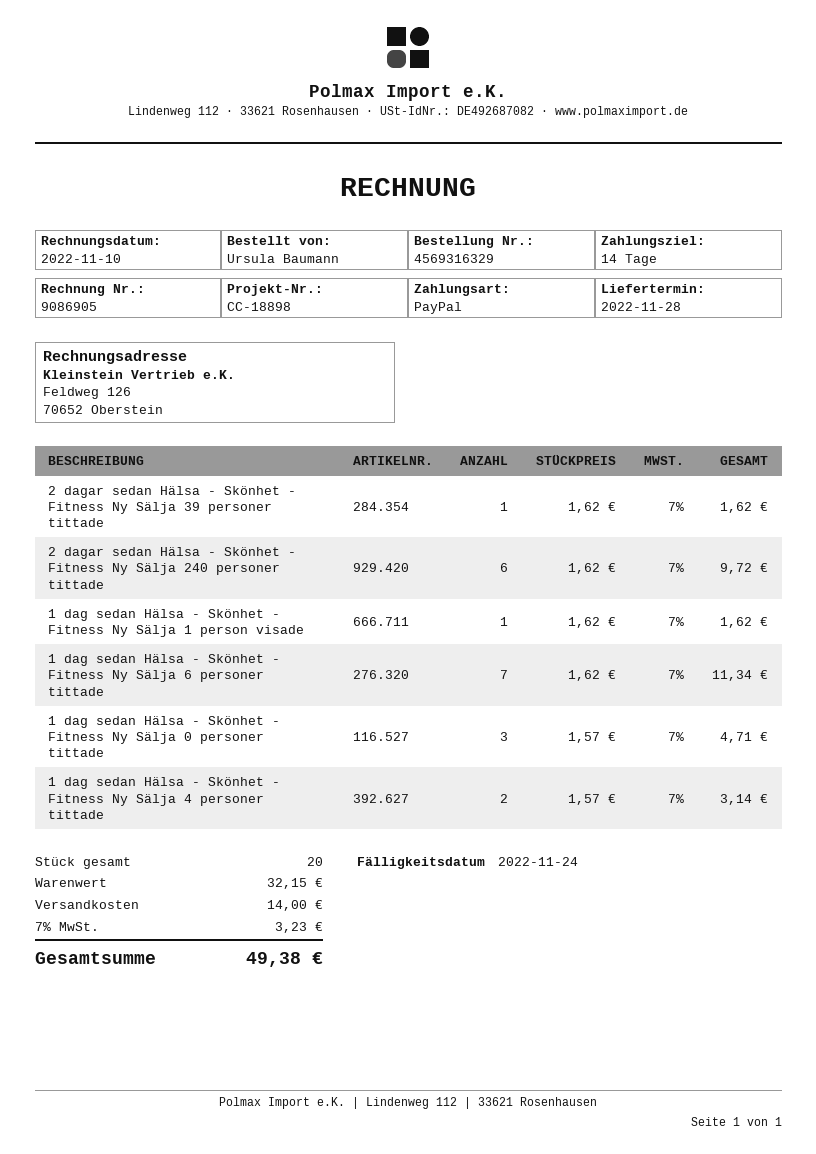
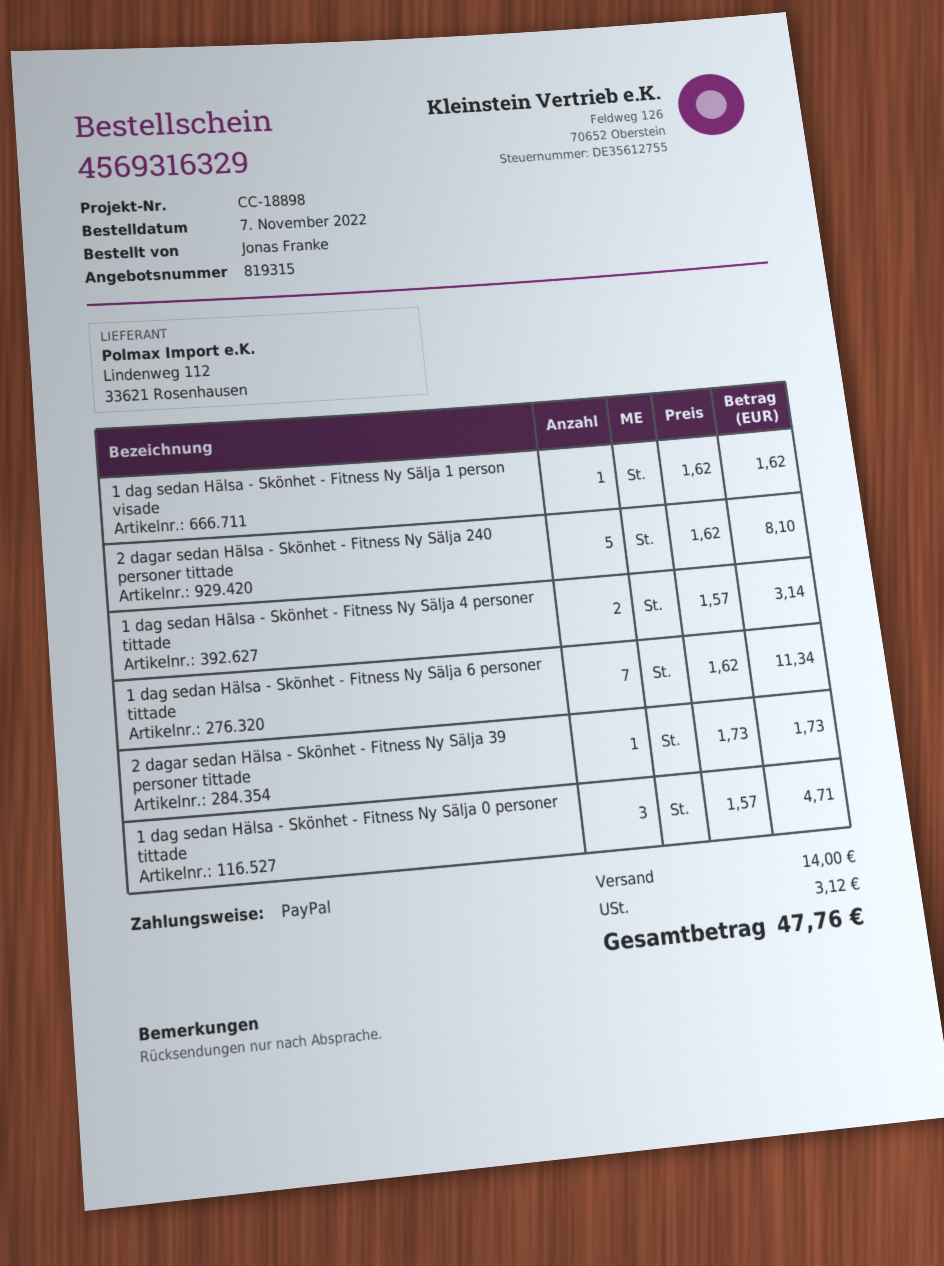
ordered by: Ursula Baumann -> Jonas Franke
2 dagar sedan Hälsa - Skönhet - Fitness Ny Sälja 39 personer tittade: 1 x 1.62 = 1.62 -> 1 x 1.73 = 1.73
2 dagar sedan Hälsa - Skönhet - Fitness Ny Sälja 240 personer tittade: 6 x 1.62 = 9.72 -> 5 x 1.62 = 8.10
tax: 3.23 -> 3.12
total: 49.38 -> 47.76

